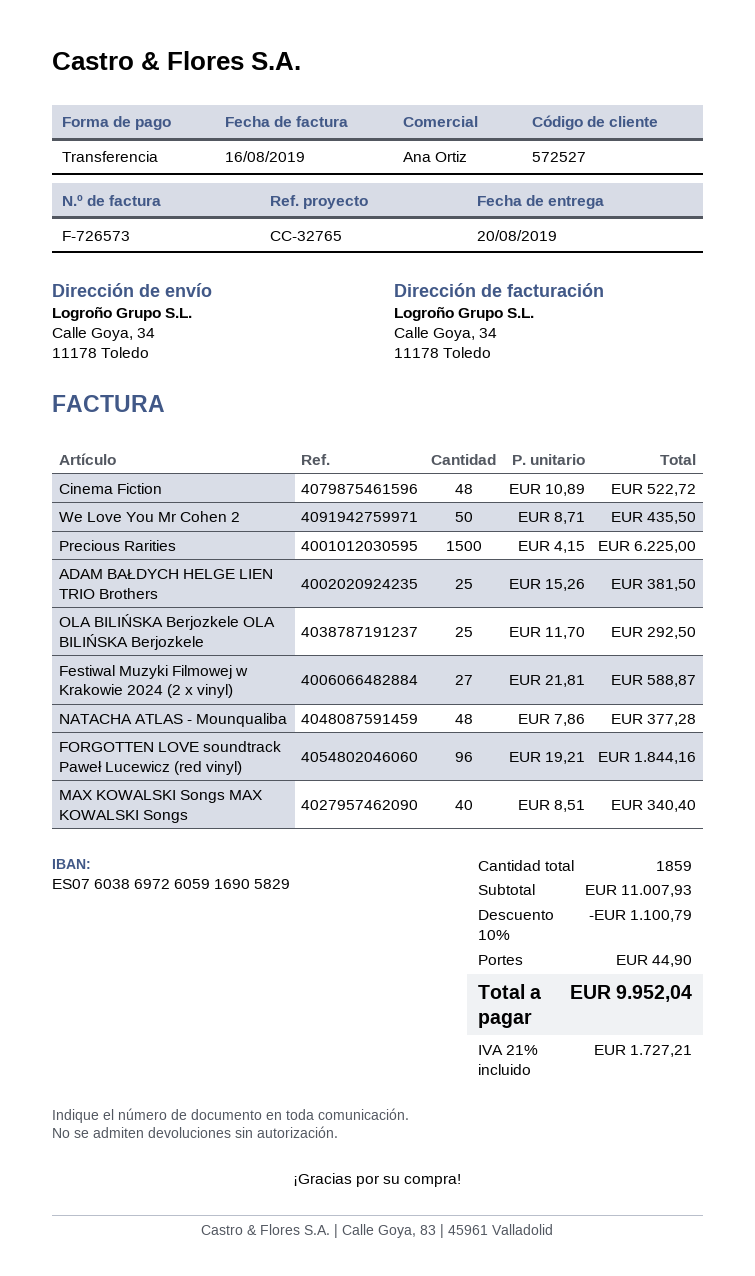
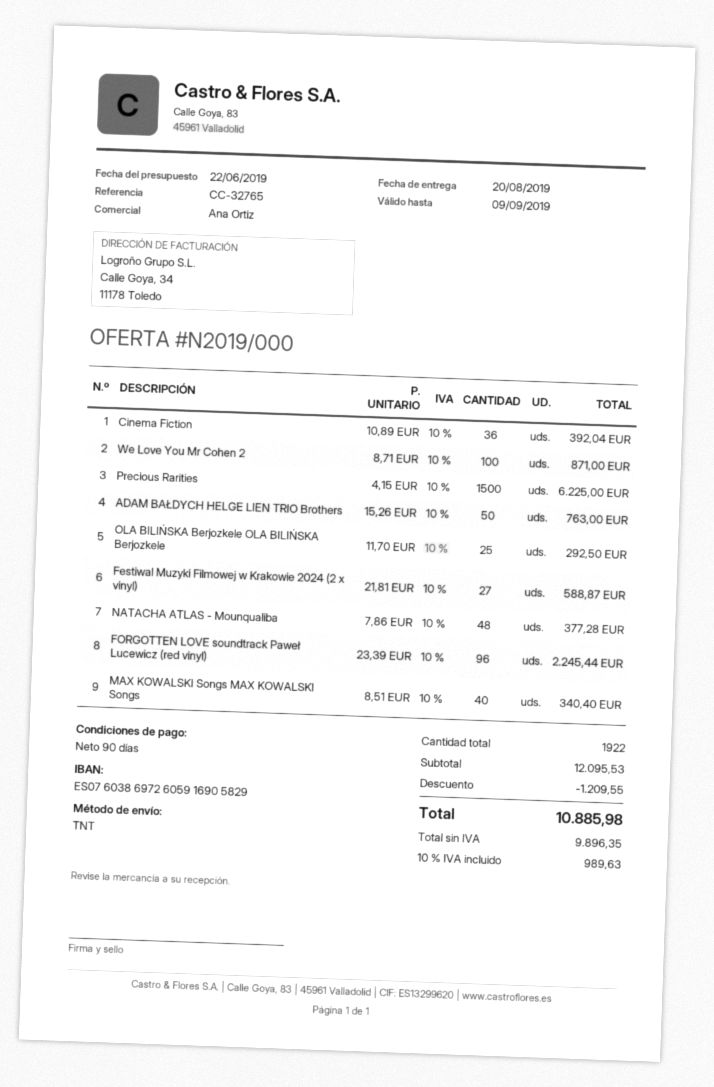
Cinema Fiction: 48 x 10.89 = 522.72 -> 36 x 10.89 = 392.04
We Love You Mr Cohen 2: 50 x 8.71 = 435.50 -> 100 x 8.71 = 871.00
ADAM BAŁDYCH HELGE LIEN TRIO Brothers: 25 x 15.26 = 381.50 -> 50 x 15.26 = 763.00
FORGOTTEN LOVE soundtrack Paweł Lucewicz (red vinyl): 96 x 19.21 = 1844.16 -> 96 x 23.39 = 2245.44
total quantity: 1859 -> 1922
subtotal: 11007.93 -> 12095.53
discount: 1100.79 -> 1209.55
shipping: 44.90 -> none
tax: 21% = 1727.21 -> 10% = 989.63
total: 9952.04 -> 10885.98

